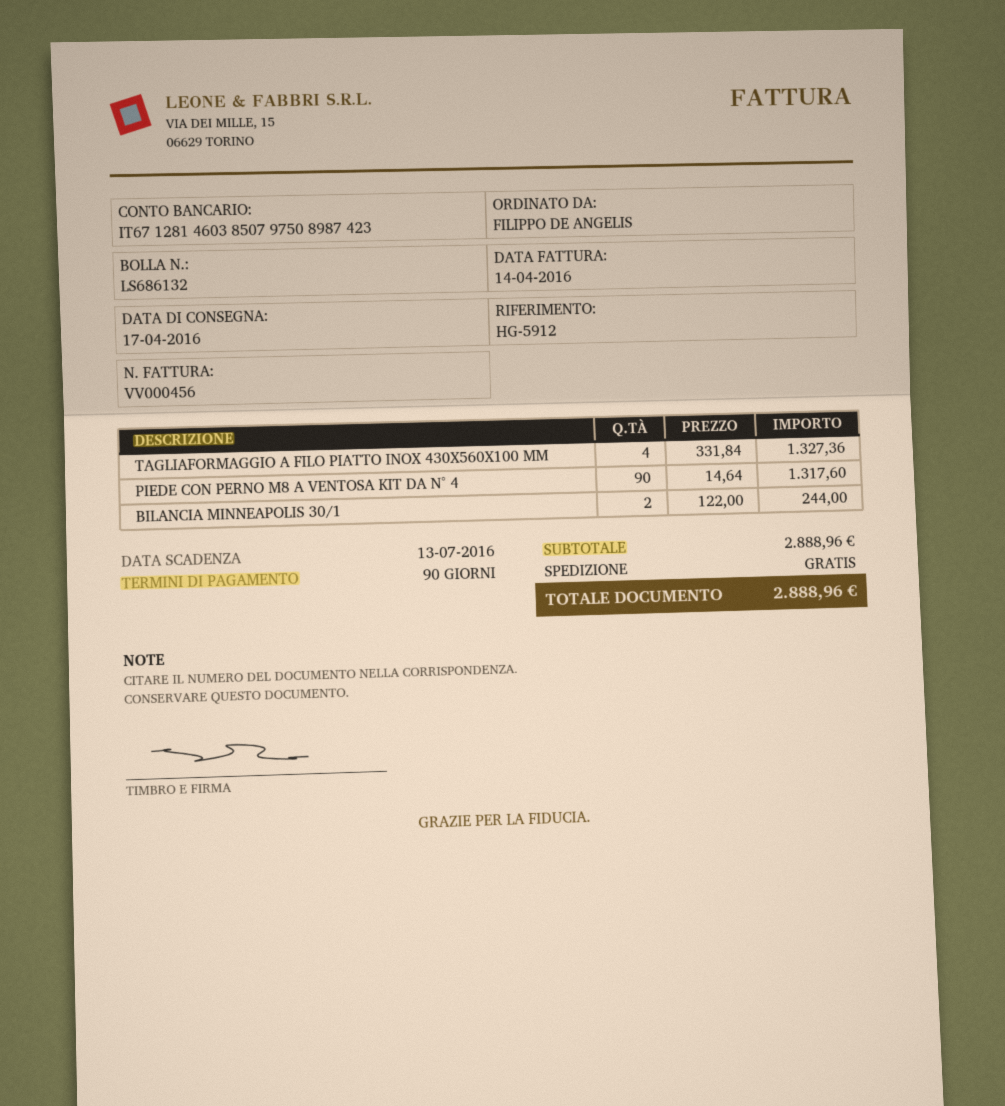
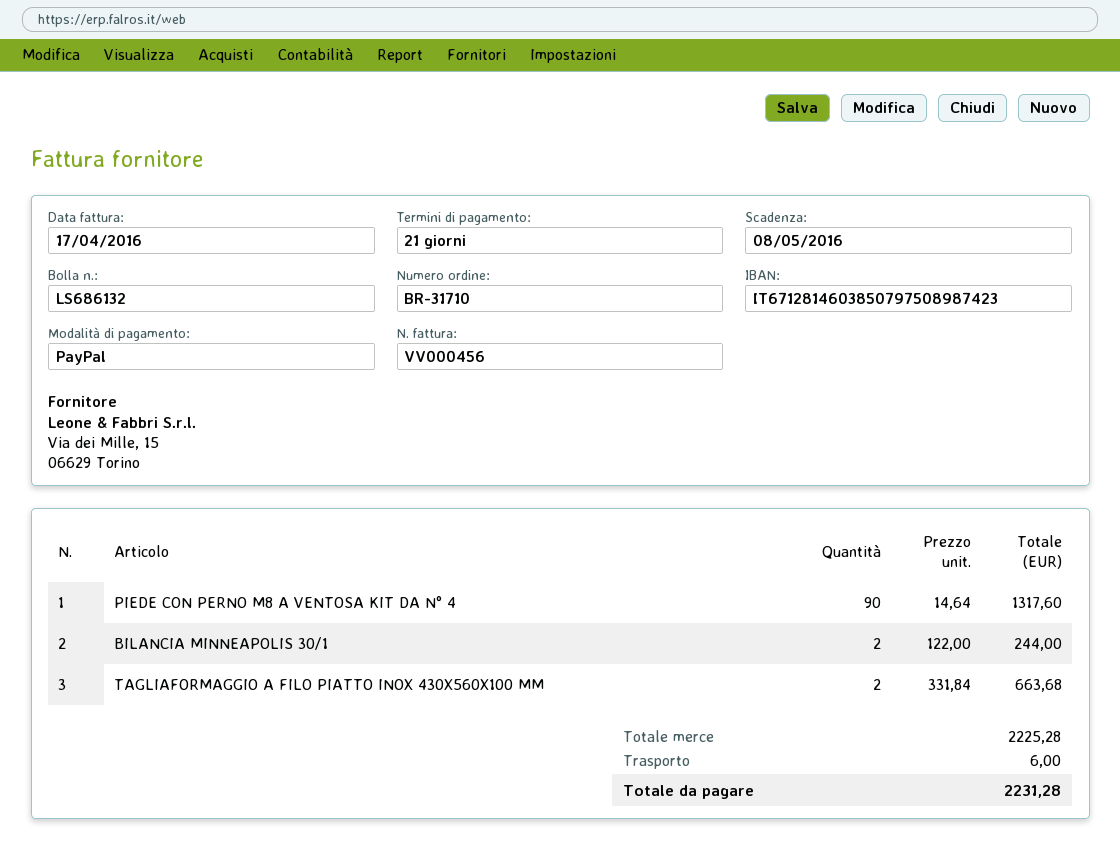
invoice date: 2016-04-14 -> 2016-04-17
payment terms: 90 days -> 21 days
due date: 2016-07-13 -> 2016-05-08
TAGLIAFORMAGGIO A FILO PIATTO INOX 430X560X100 MM: 4 x 331.84 = 1327.36 -> 2 x 331.84 = 663.68
subtotal: 2888.96 -> 2225.28
shipping: 0.00 -> 6.00
total: 2888.96 -> 2231.28

